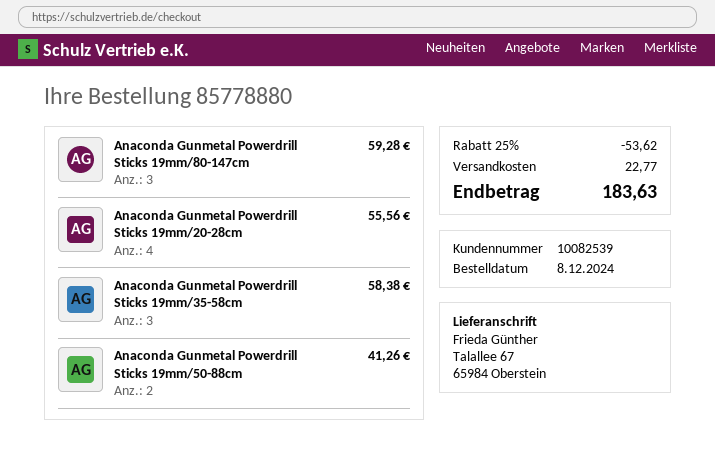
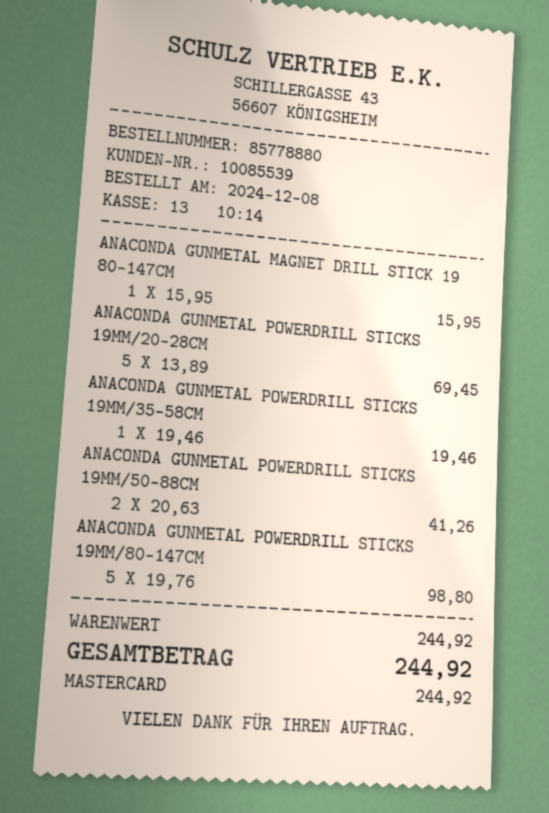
customer number: 10082539 -> 10085539
Anaconda Gunmetal Powerdrill Sticks 19mm/80-147cm: 3 for 59.28 -> 5 for 98.80
Anaconda Gunmetal Powerdrill Sticks 19mm/20-28cm: 4 for 55.56 -> 5 for 69.45
Anaconda Gunmetal Powerdrill Sticks 19mm/35-58cm: 3 for 58.38 -> 1 for 19.46
ANACONDA GUNMETAL MAGNET DRILL STICK 19 80-147CM: none -> 1 for 15.95
discount: 25% = 53.62 -> none
shipping: 22.77 -> none
total: 183.63 -> 244.92

